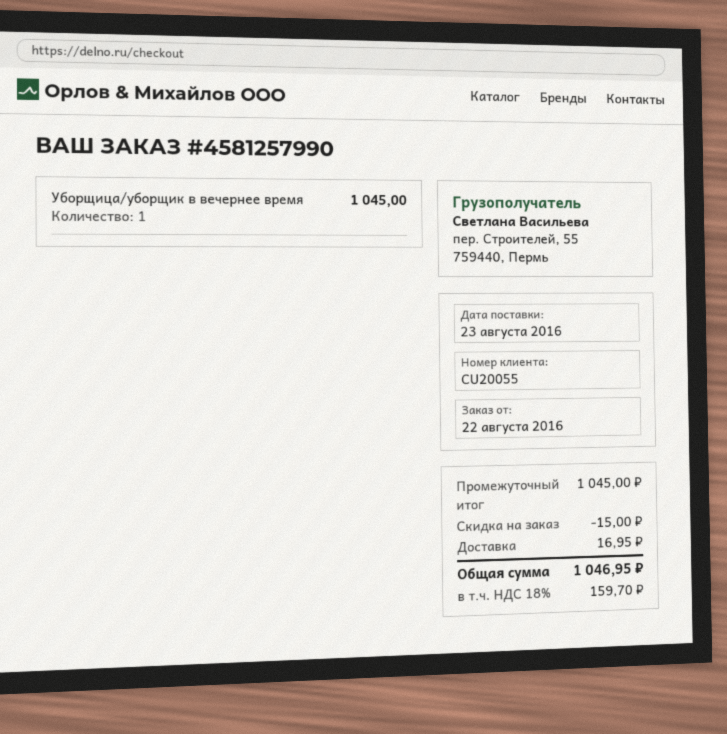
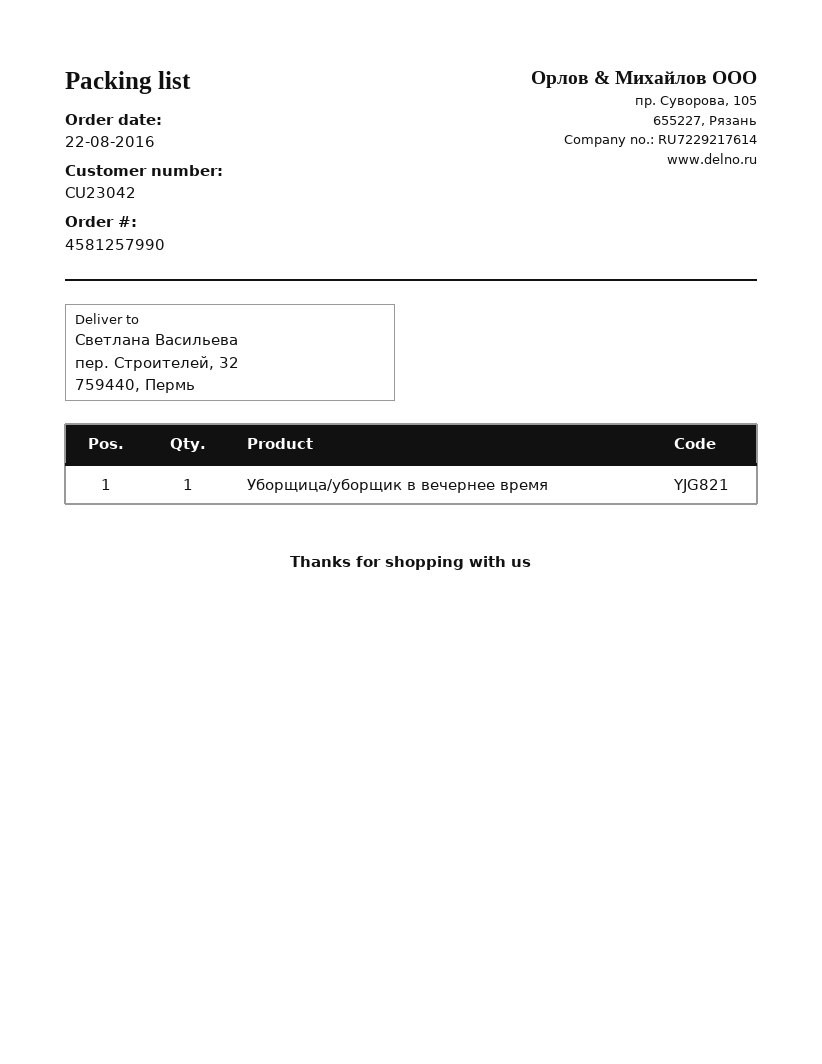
customer number: CU20055 -> CU23042
ship to: пер. Строителей, 55, 759440, Пермь -> пер. Строителей, 32, 759440, Пермь

